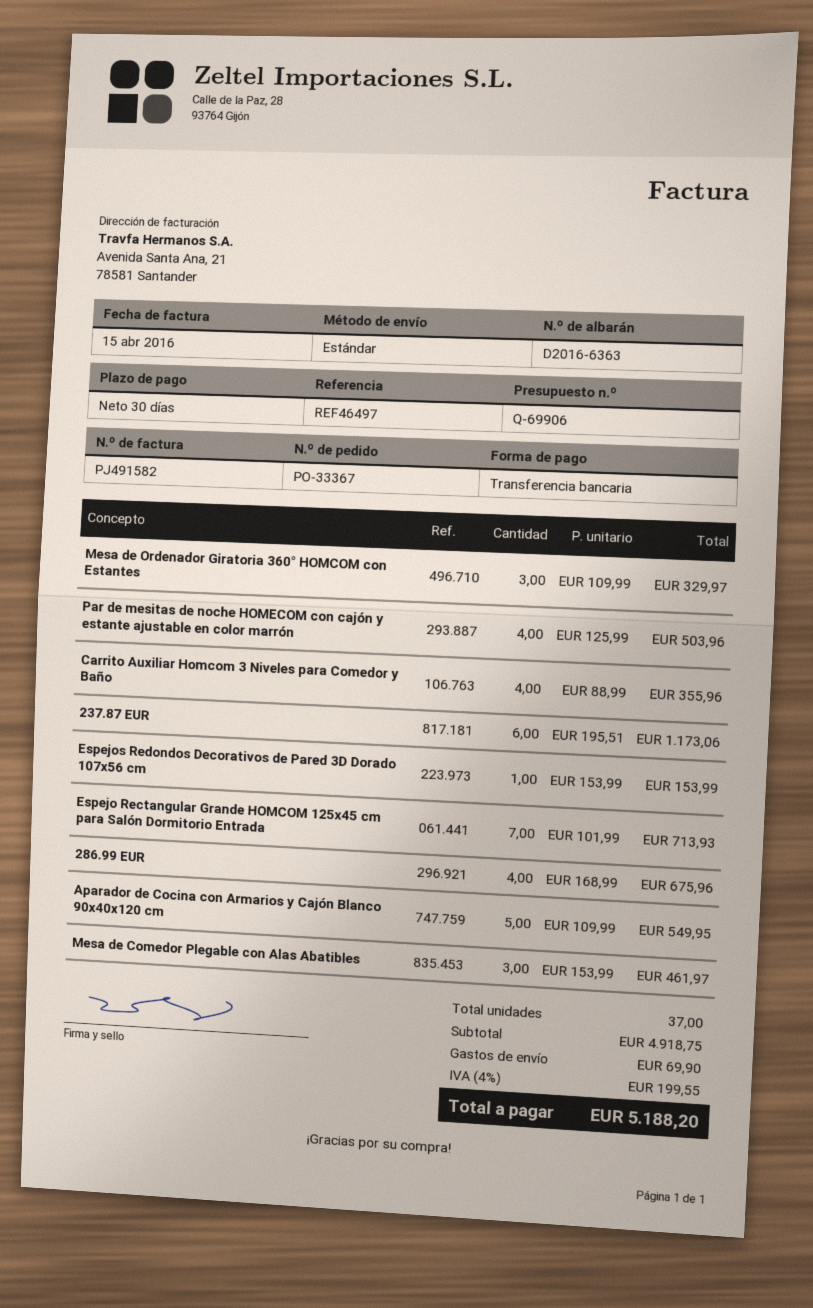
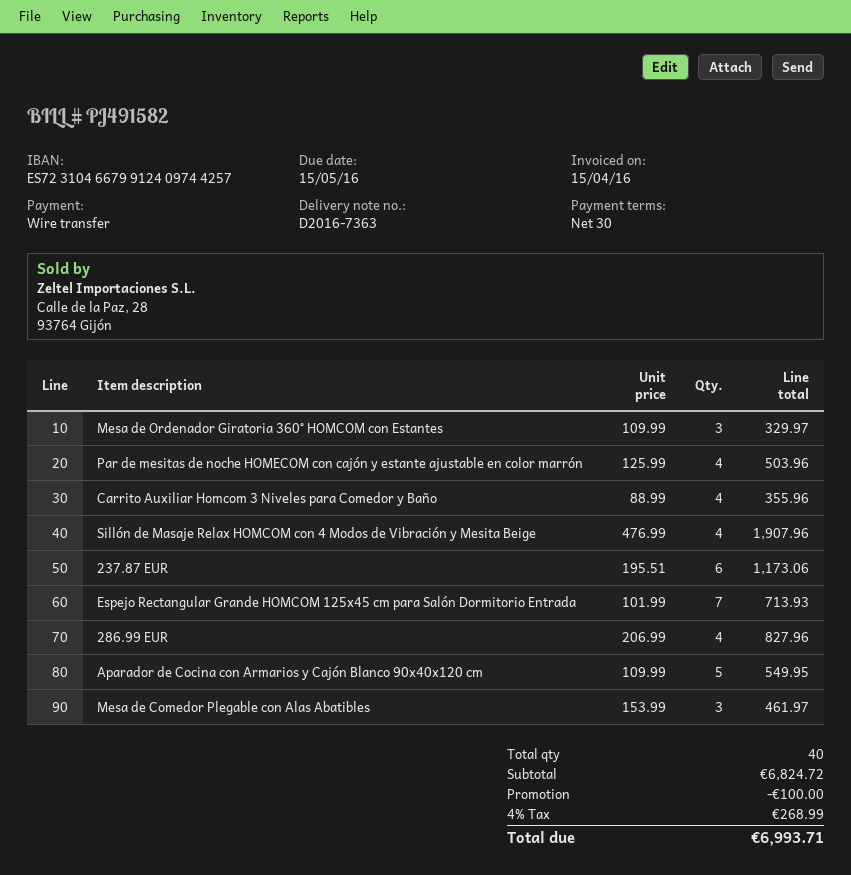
delivery note number: D2016-6363 -> D2016-7363
Espejos Redondos Decorativos de Pared 3D Dorado 107x56 cm: 1 x 153.99 = 153.99 -> none
286.99 EUR: 4 x 168.99 = 675.96 -> 4 x 206.99 = 827.96
Sillón de Masaje Relax HOMCOM con 4 Modos de Vibración y Mesita Beige: none -> 4 x 476.99 = 1907.96
total quantity: 37 -> 40
subtotal: 4918.75 -> 6824.72
discount: none -> 100.00
shipping: 69.90 -> none
tax: 4% = 199.55 -> 4% = 268.99
total: 5188.20 -> 6993.71

